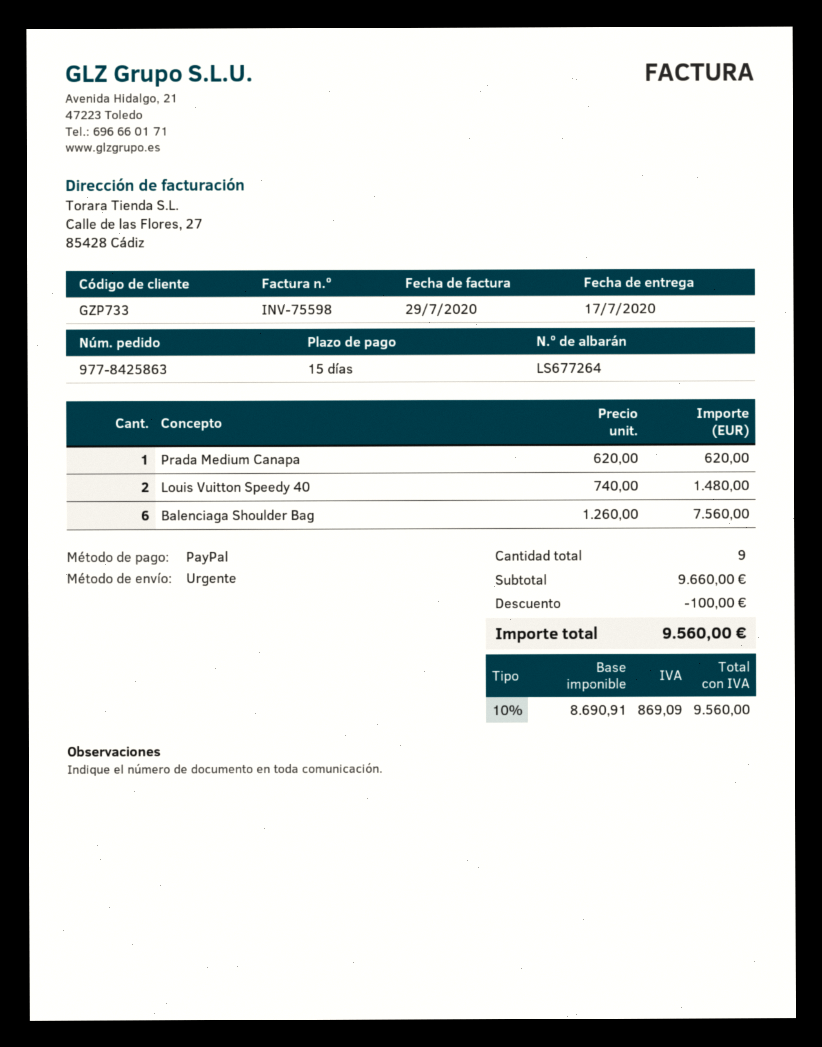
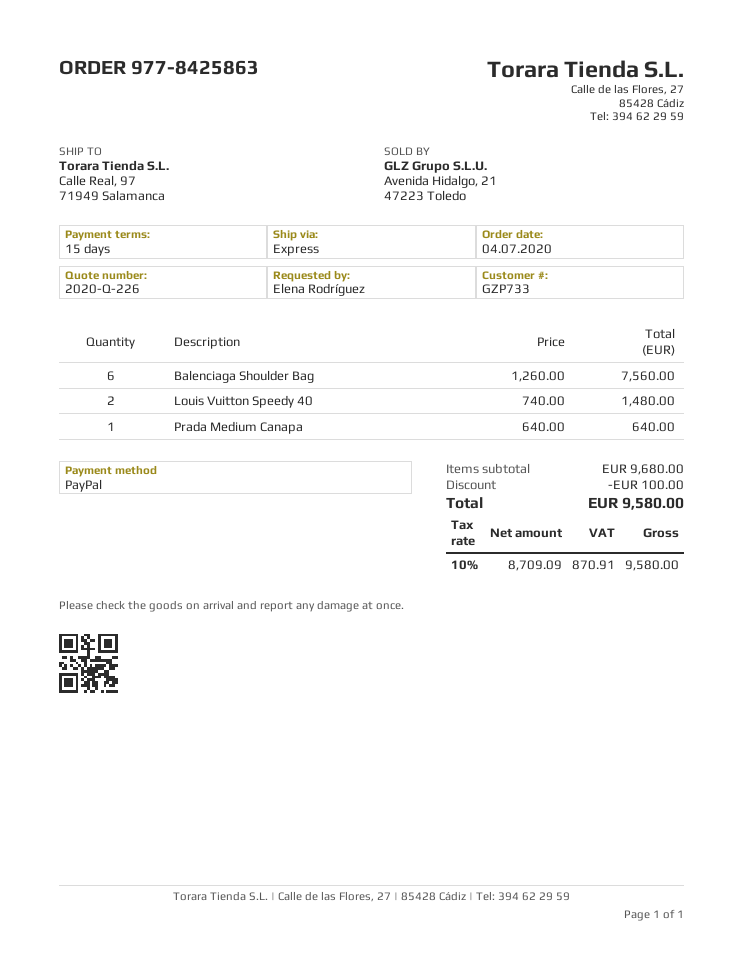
Prada Medium Canapa: 1 x 620.00 = 620.00 -> 1 x 640.00 = 640.00
subtotal: 9660.00 -> 9680.00
net: 8690.91 -> 8709.09
tax: 10% = 869.09 -> 10% = 870.91
total: 9560.00 -> 9580.00

